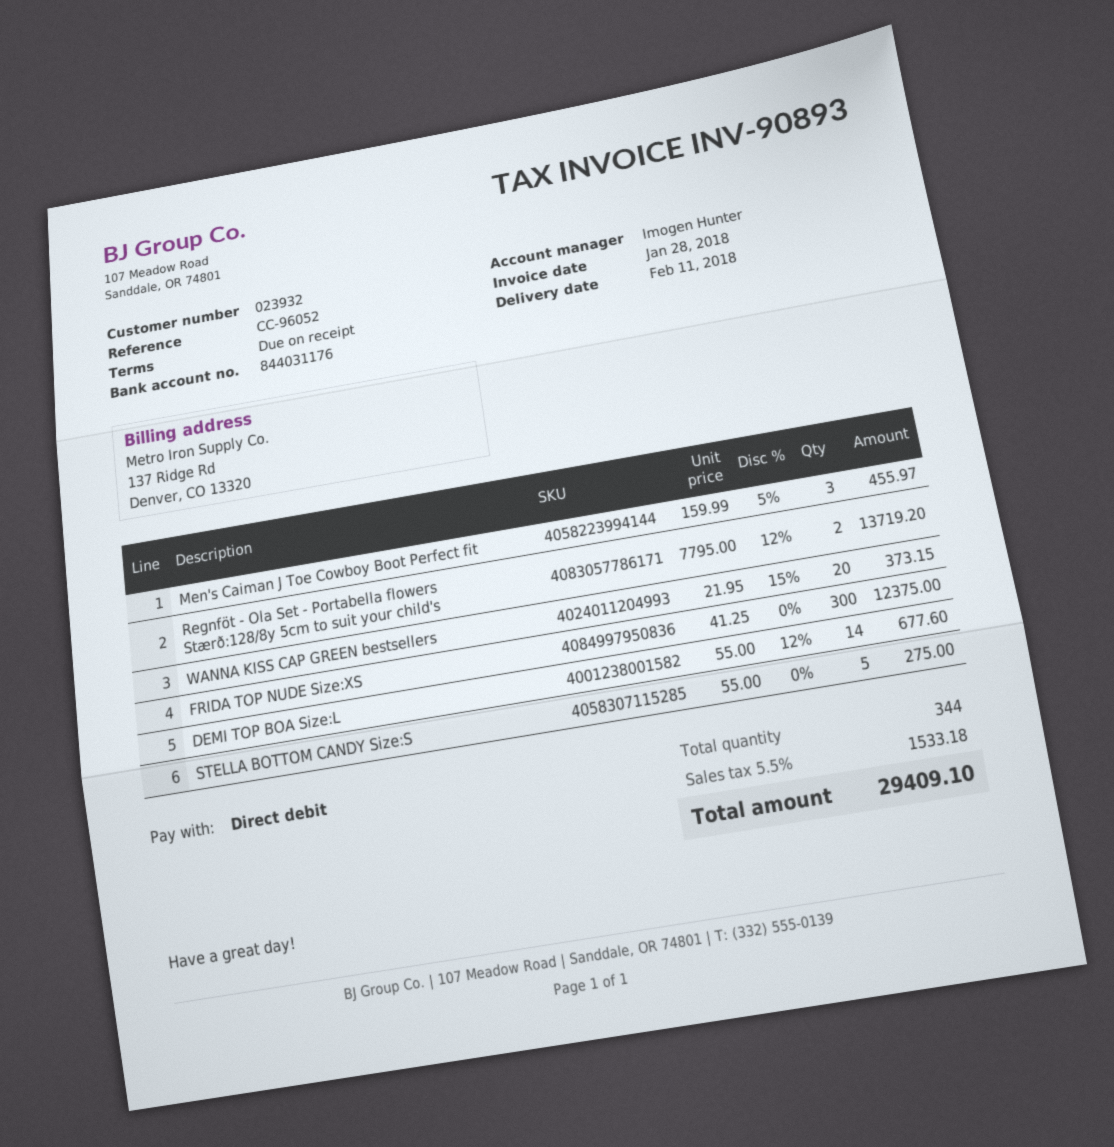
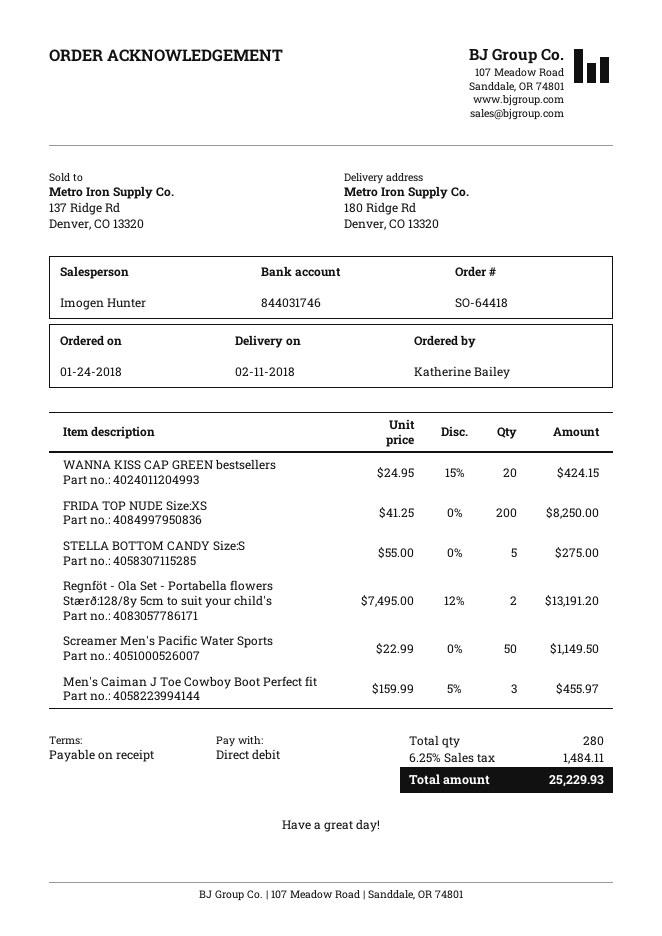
bank account: 844031176 -> 844031746
Regnföt - Ola Set - Portabella flowers Stærð:128/8y 5cm to suit your child's: 2 x 7795.00 - 12% = 13719.20 -> 2 x 7495.00 - 12% = 13191.20
WANNA KISS CAP GREEN bestsellers: 20 x 21.95 - 15% = 373.15 -> 20 x 24.95 - 15% = 424.15
FRIDA TOP NUDE Size:XS: 300 x 41.25 = 12375.00 -> 200 x 41.25 = 8250.00
DEMI TOP BOA Size:L: 14 x 55.00 - 12% = 677.60 -> none
Screamer Men's Pacific Water Sports: none -> 50 x 22.99 = 1149.50
total quantity: 344 -> 280
tax: 5.5% = 1533.18 -> 6.25% = 1484.11
total: 29409.10 -> 25229.93

